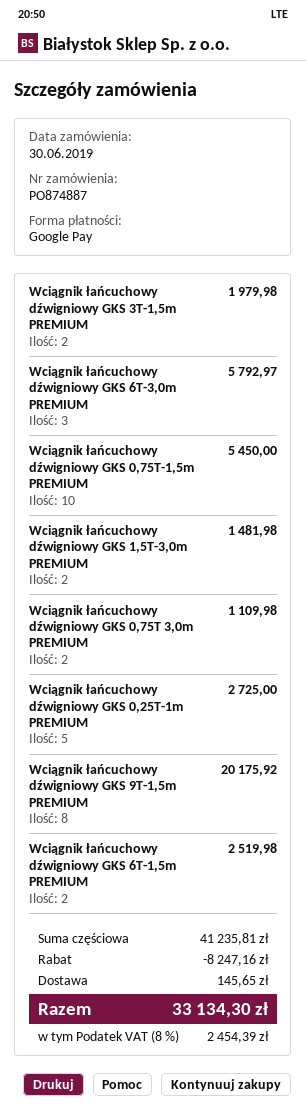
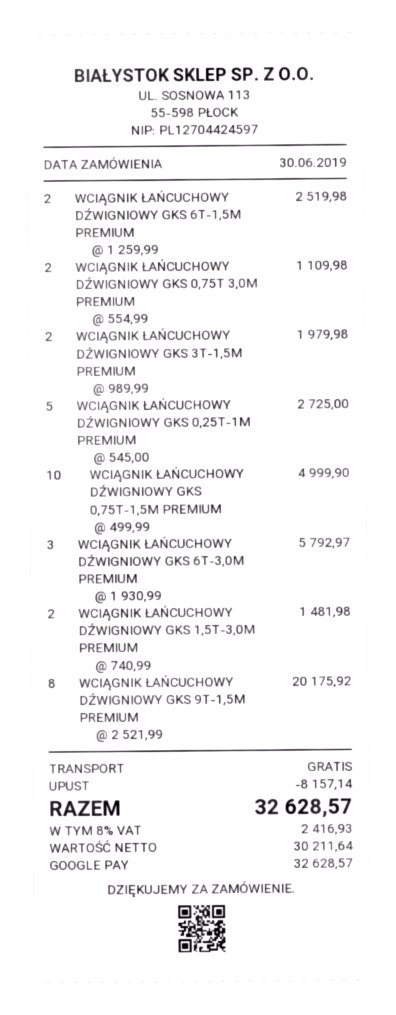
Wciągnik łańcuchowy dźwigniowy GKS 0,75T-1,5m PREMIUM: 10 for 5450.00 -> 10 for 4999.90
discount: 8247.16 -> 8157.14
shipping: 145.65 -> 0.00
tax: 8% = 2454.39 -> 8% = 2416.93
total: 33134.30 -> 32628.57

